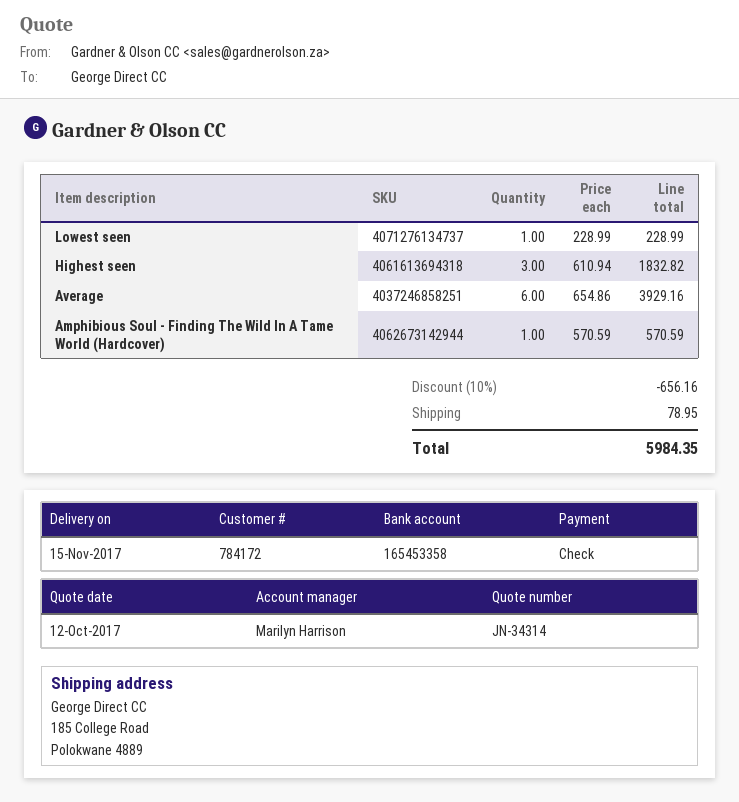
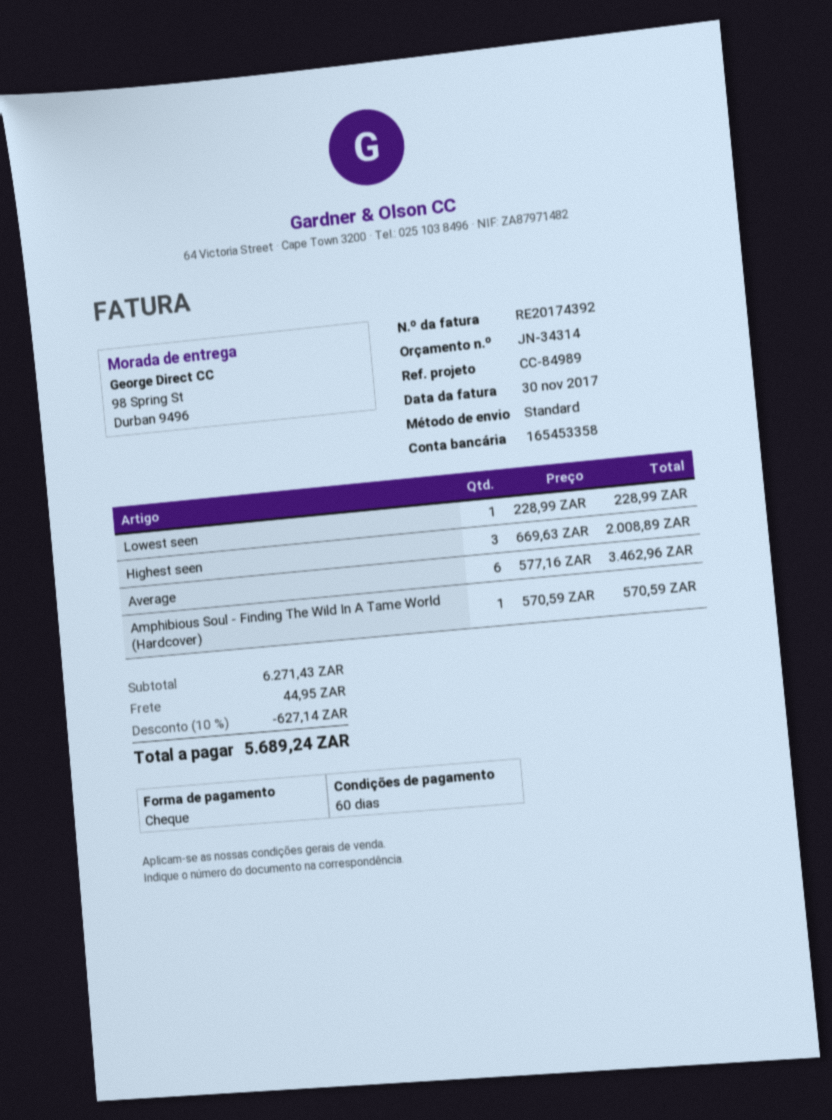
ship to: 185 College Road, Polokwane 4889 -> 98 Spring St, Durban 9496
Highest seen: 3 x 610.94 = 1832.82 -> 3 x 669.63 = 2008.89
Average: 6 x 654.86 = 3929.16 -> 6 x 577.16 = 3462.96
discount: 10% = 656.16 -> 10% = 627.14
shipping: 78.95 -> 44.95
total: 5984.35 -> 5689.24

